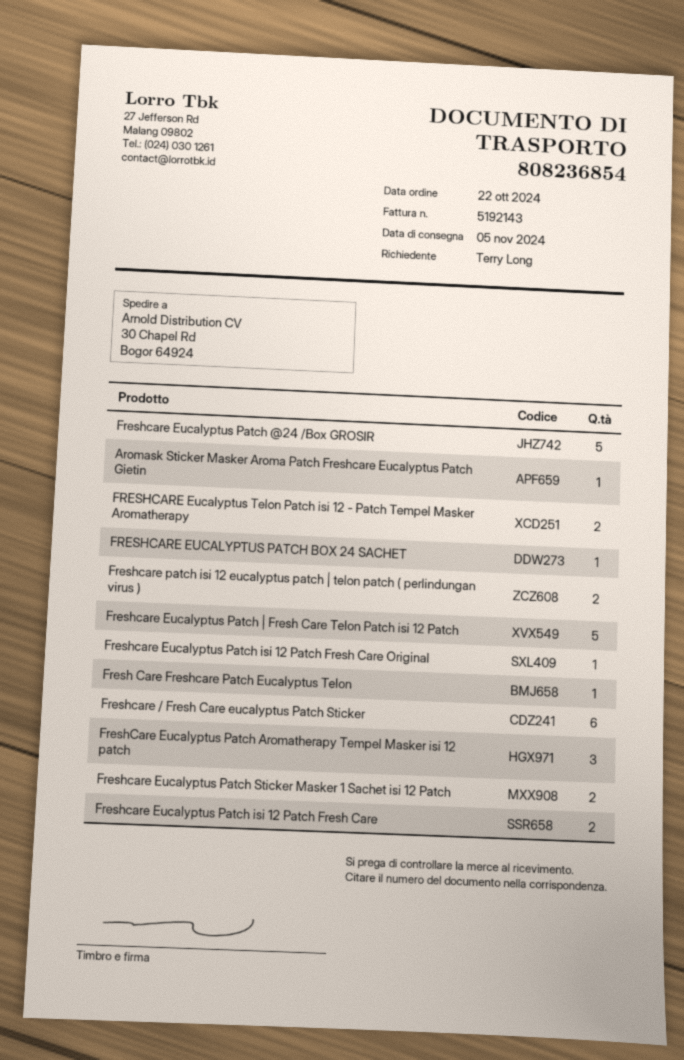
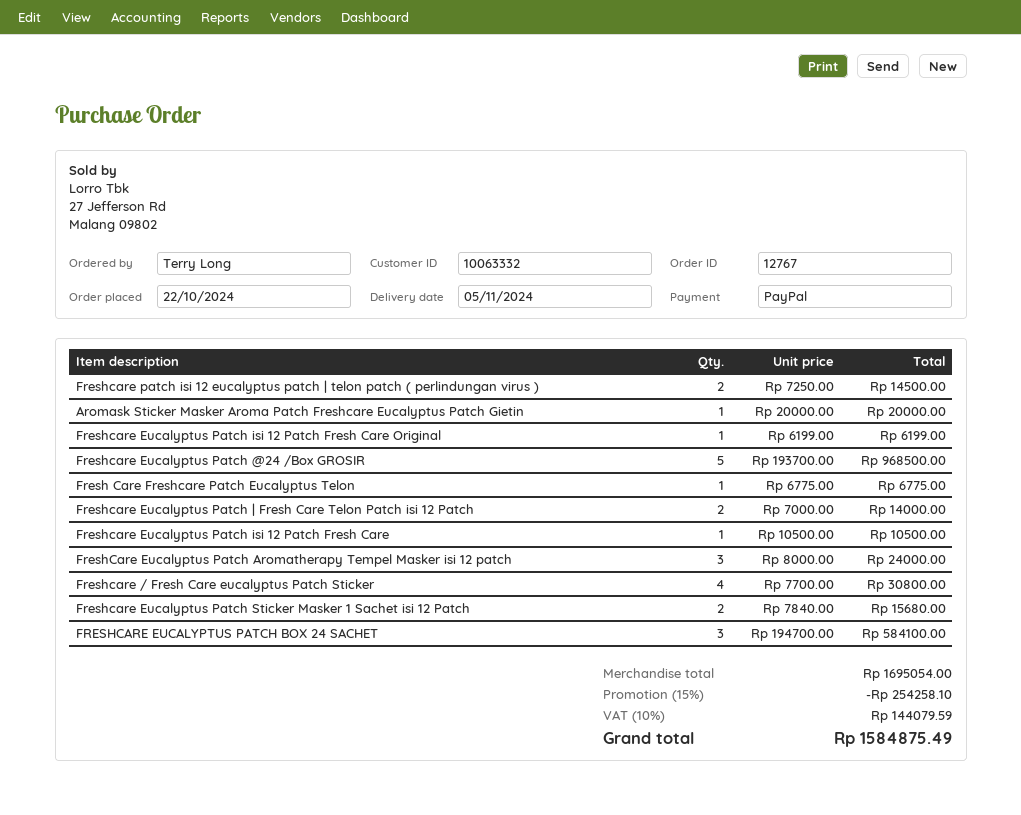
FRESHCARE Eucalyptus Telon Patch isi 12 - Patch Tempel Masker Aromatherapy: 2 -> none
FRESHCARE EUCALYPTUS PATCH BOX 24 SACHET: 1 -> 3
Freshcare Eucalyptus Patch | Fresh Care Telon Patch isi 12 Patch: 5 -> 2
Freshcare / Fresh Care eucalyptus Patch Sticker: 6 -> 4
Freshcare Eucalyptus Patch isi 12 Patch Fresh Care: 2 -> 1

